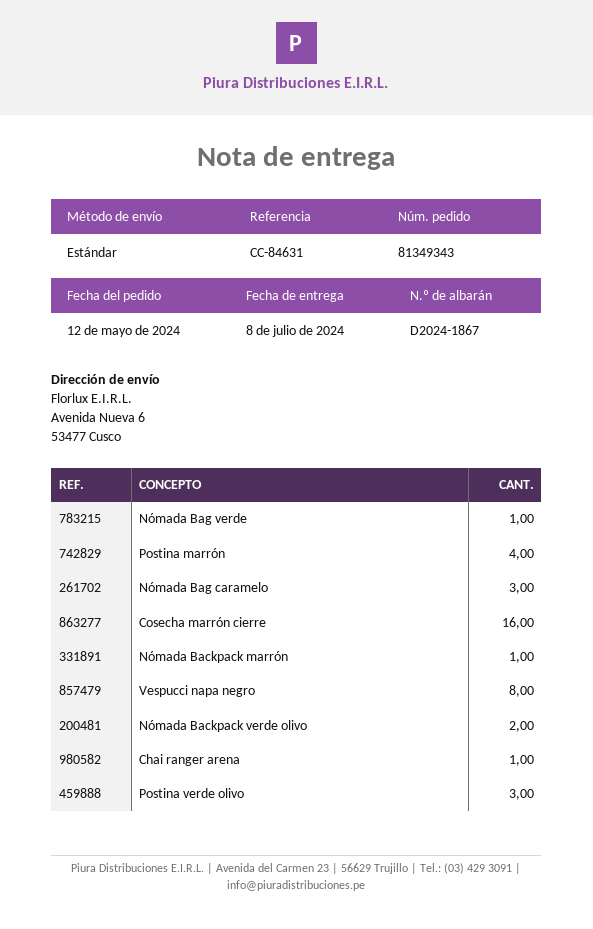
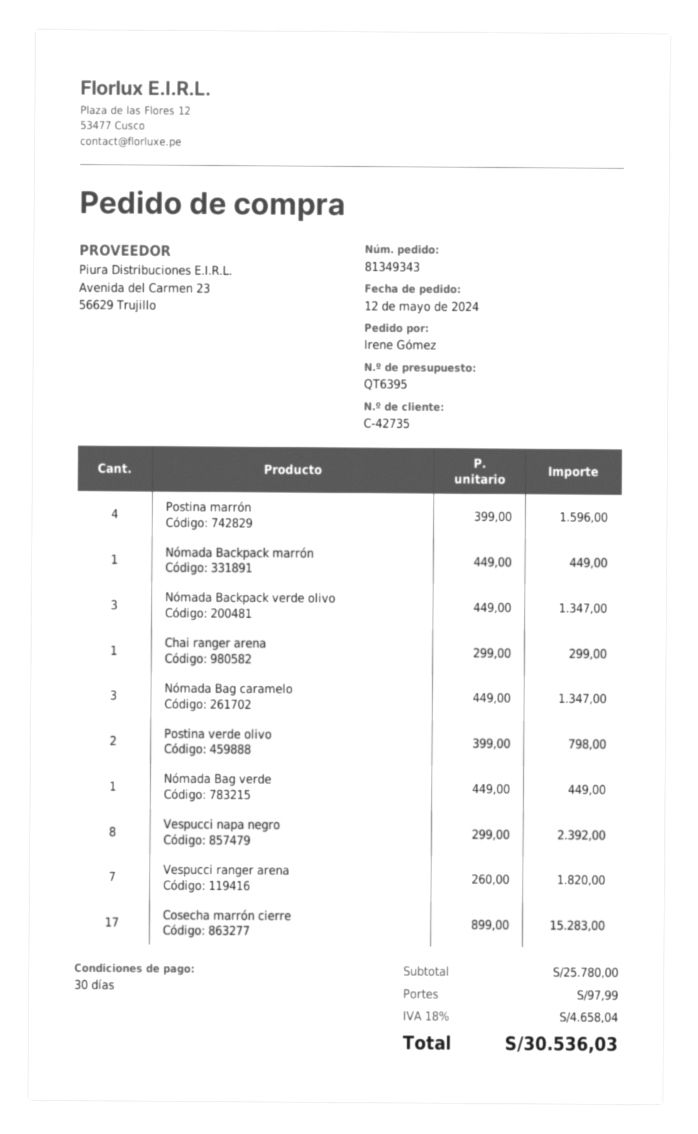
Cosecha marrón cierre: 16 -> 17
Nómada Backpack verde olivo: 2 -> 3
Postina verde olivo: 3 -> 2
Vespucci ranger arena: none -> 7

